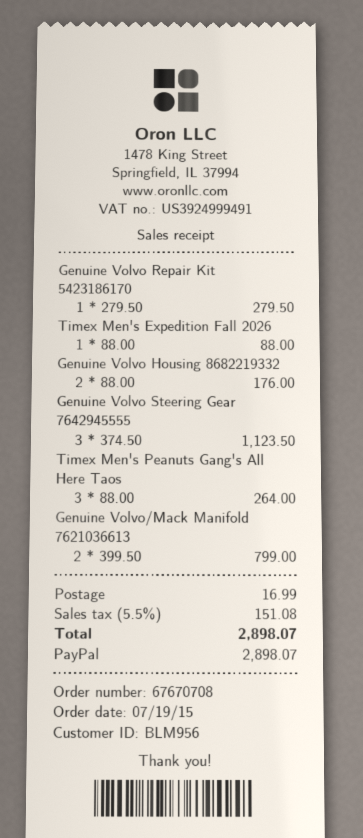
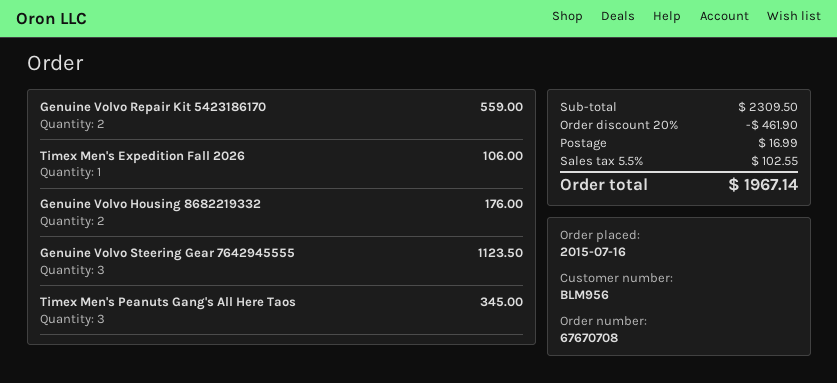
order date: 2015-07-19 -> 2015-07-16
Genuine Volvo Repair Kit 5423186170: 1 for 279.50 -> 2 for 559.00
Timex Men's Expedition Fall 2026: 1 for 88.00 -> 1 for 106.00
Timex Men's Peanuts Gang's All Here Taos: 3 for 264.00 -> 3 for 345.00
Genuine Volvo/Mack Manifold 7621036613: 2 for 799.00 -> none
discount: none -> 20% = 461.90
tax: 5.5% = 151.08 -> 5.5% = 102.55
total: 2898.07 -> 1967.14

